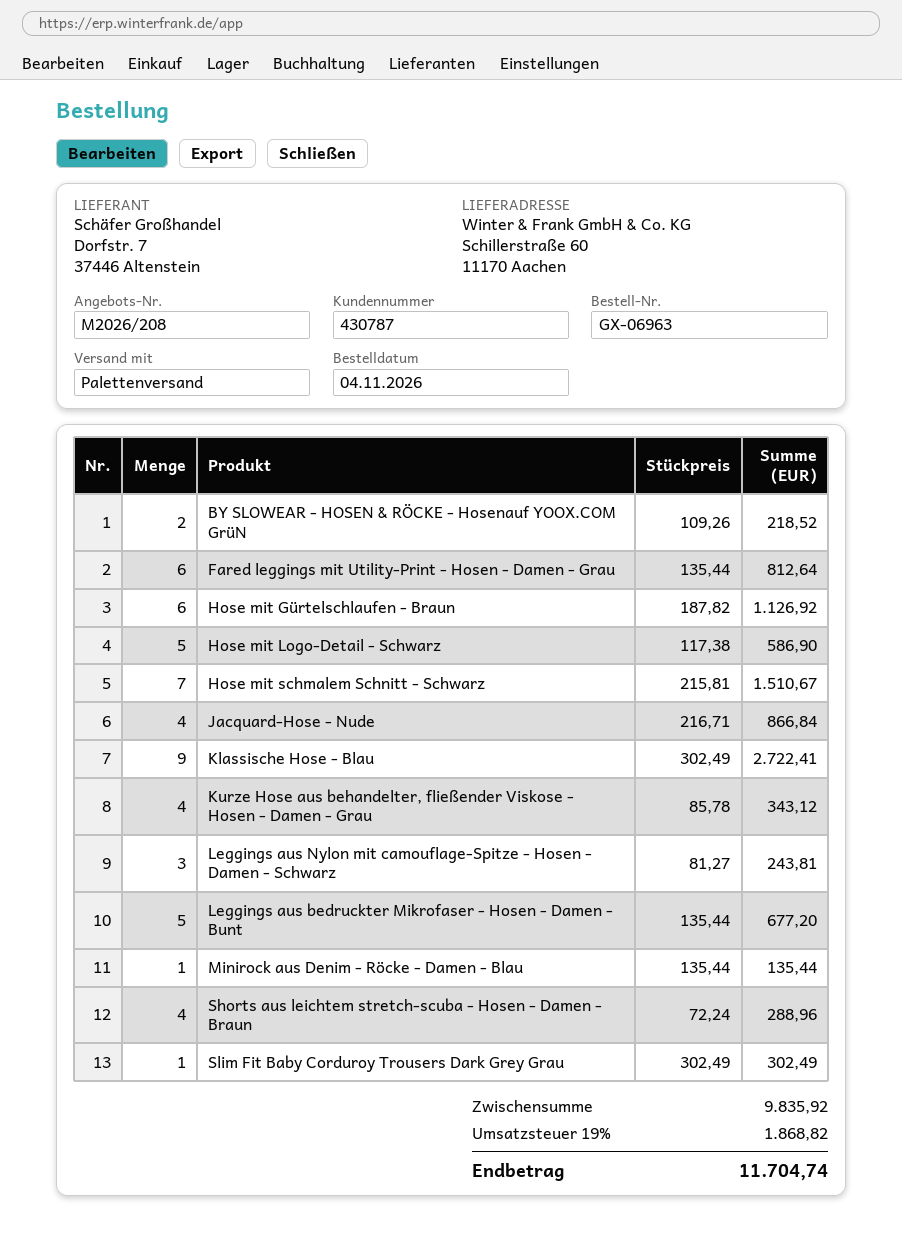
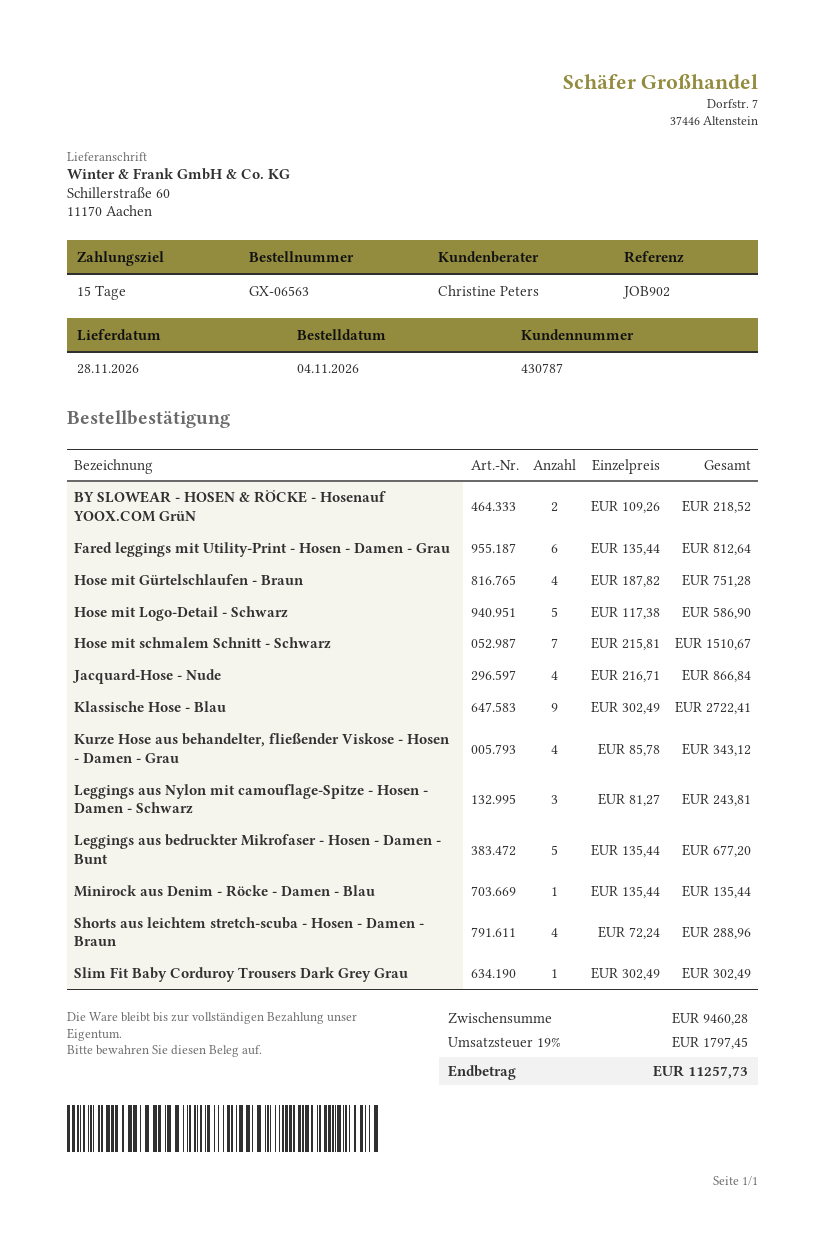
order number: GX-06963 -> GX-06563
Hose mit Gürtelschlaufen - Braun: 6 x 187.82 = 1126.92 -> 4 x 187.82 = 751.28
subtotal: 9835.92 -> 9460.28
tax: 19% = 1868.82 -> 19% = 1797.45
total: 11704.74 -> 11257.73

